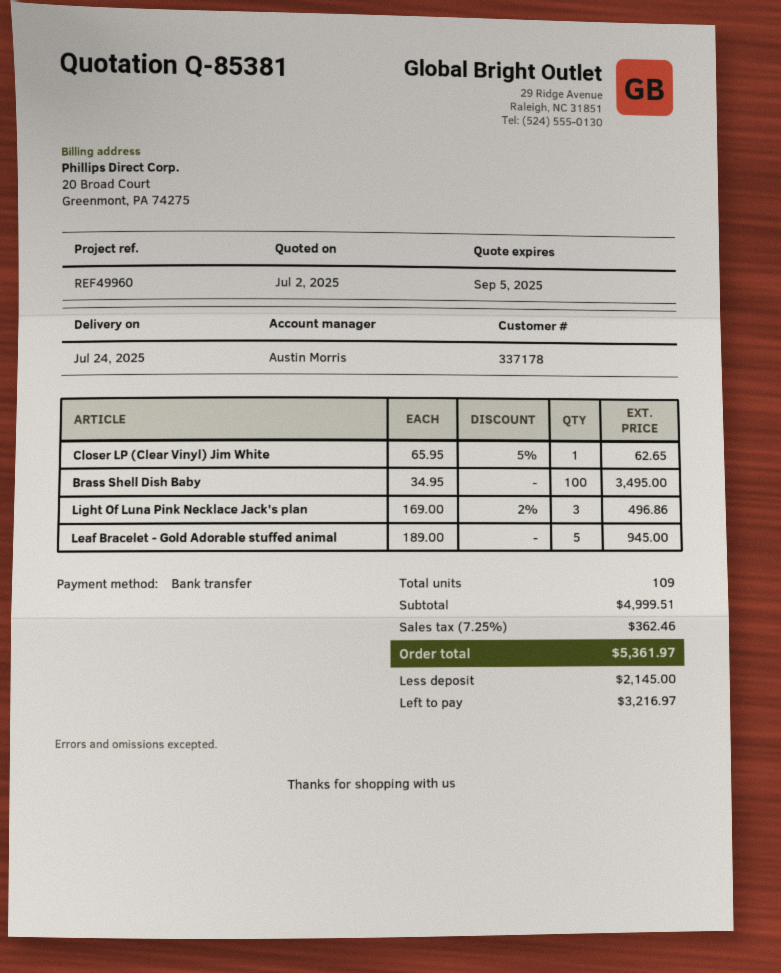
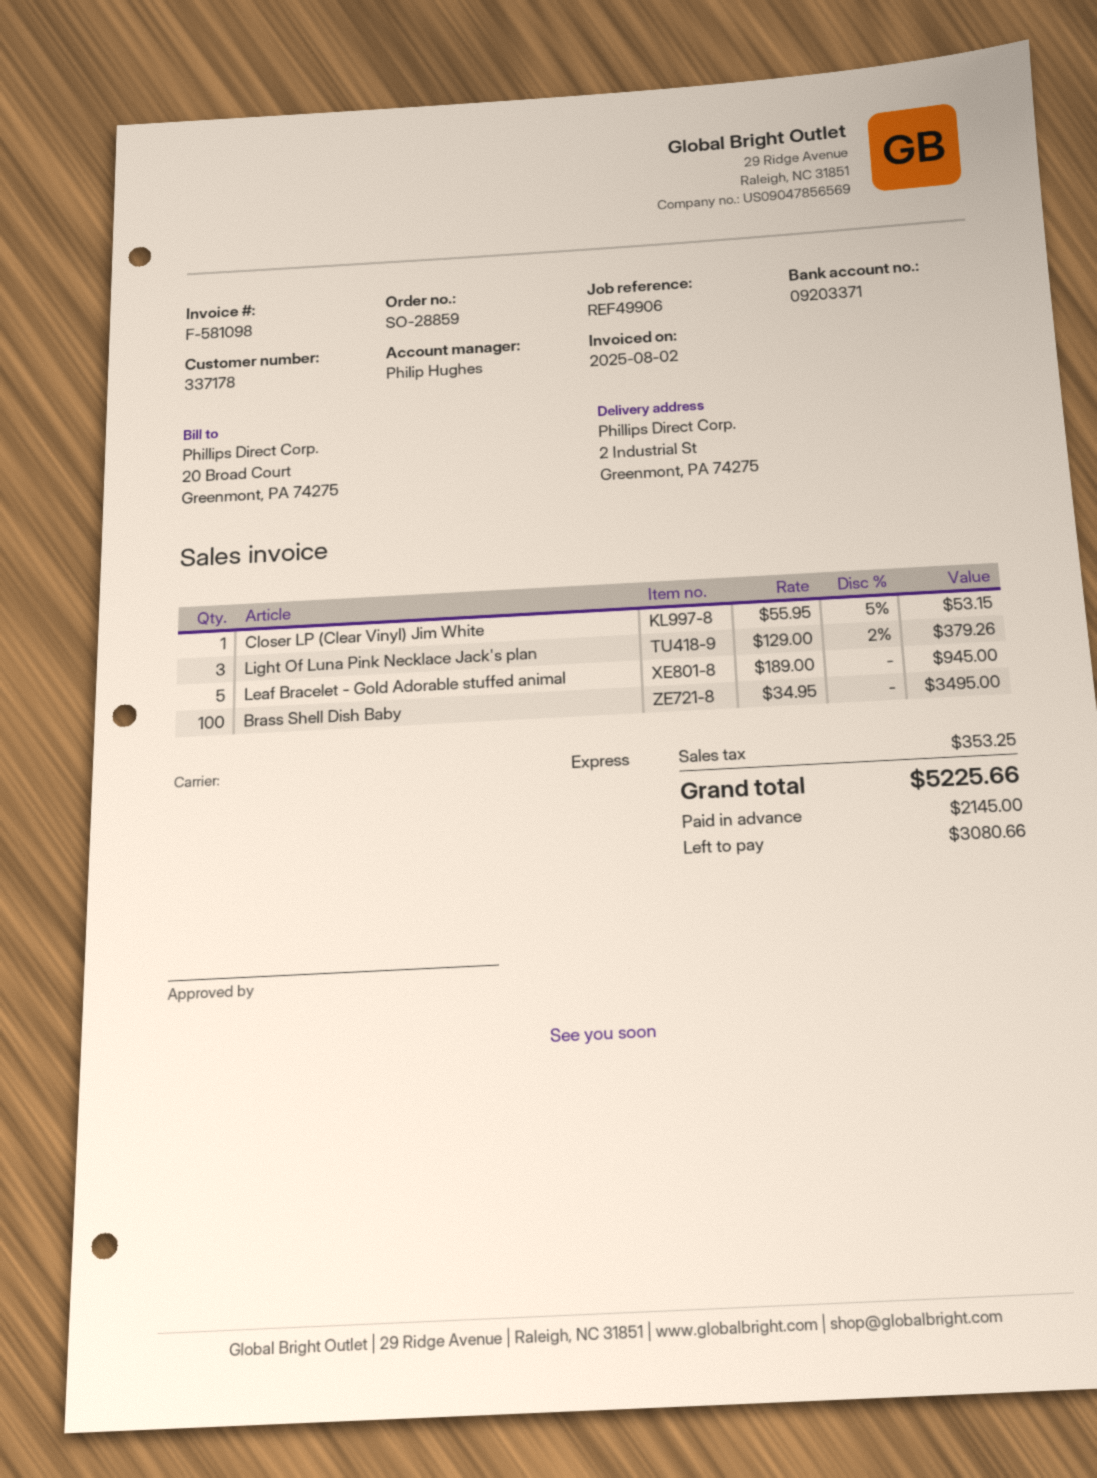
reference: REF49960 -> REF49906
sales rep: Austin Morris -> Philip Hughes
Closer LP (Clear Vinyl) Jim White: 1 x 65.95 - 5% = 62.65 -> 1 x 55.95 - 5% = 53.15
Light Of Luna Pink Necklace Jack's plan: 3 x 169.00 - 2% = 496.86 -> 3 x 129.00 - 2% = 379.26
tax: 362.46 -> 353.25
total: 5361.97 -> 5225.66
balance: 3216.97 -> 3080.66

